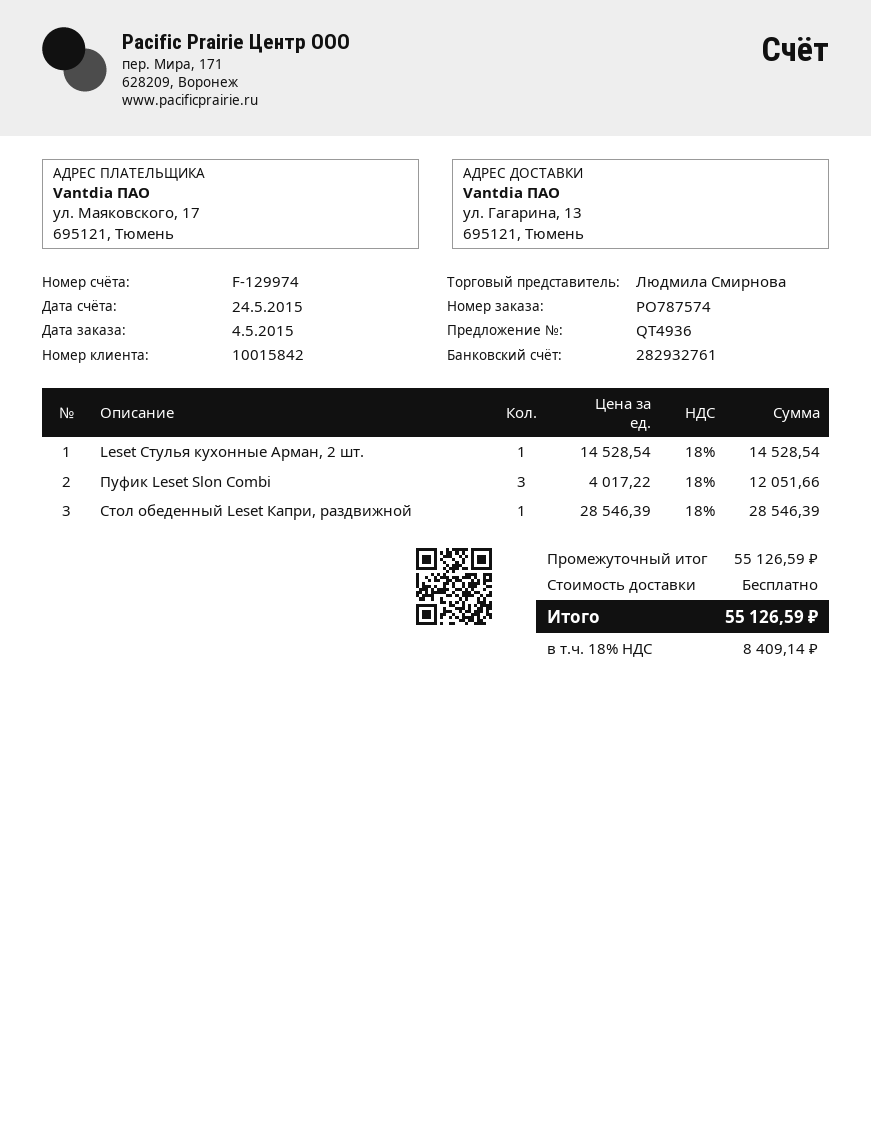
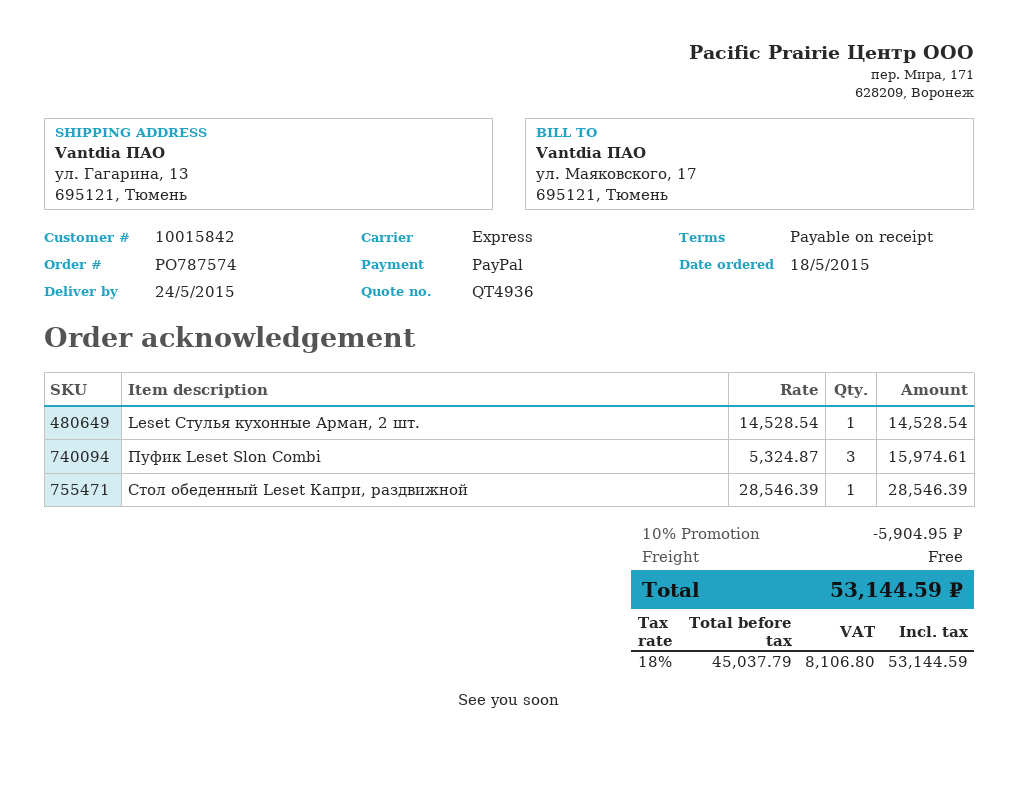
order date: 2015-05-04 -> 2015-05-18
Пуфик Leset Slon Combi: 3 x 4017.22 = 12051.66 -> 3 x 5324.87 = 15974.61
discount: none -> 10% = 5904.95
tax: 18% = 8409.14 -> 18% = 8106.80
total: 55126.59 -> 53144.59

